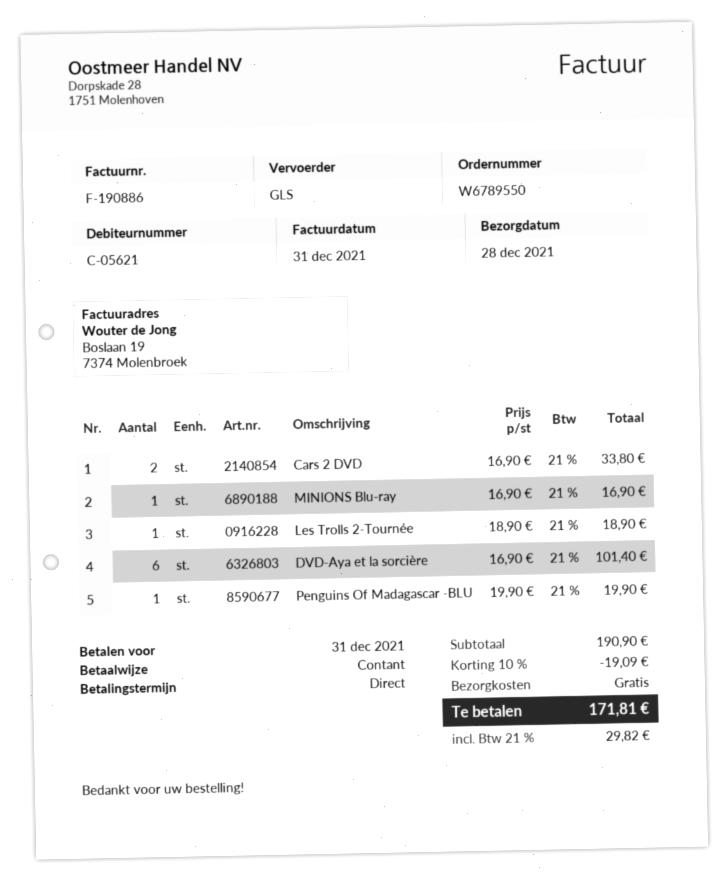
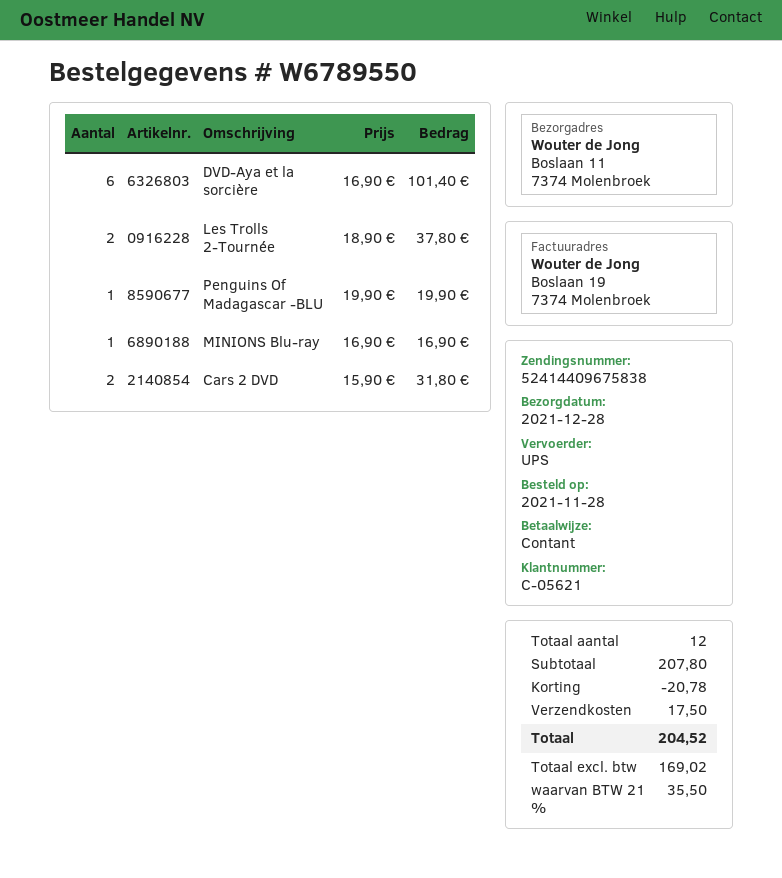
shipping method: GLS -> UPS
Cars 2 DVD: 2 x 16.90 = 33.80 -> 2 x 15.90 = 31.80
Les Trolls 2-Tournée: 1 x 18.90 = 18.90 -> 2 x 18.90 = 37.80
subtotal: 190.90 -> 207.80
discount: 19.09 -> 20.78
shipping: 0.00 -> 17.50
tax: 21% = 29.82 -> 21% = 35.50
total: 171.81 -> 204.52

